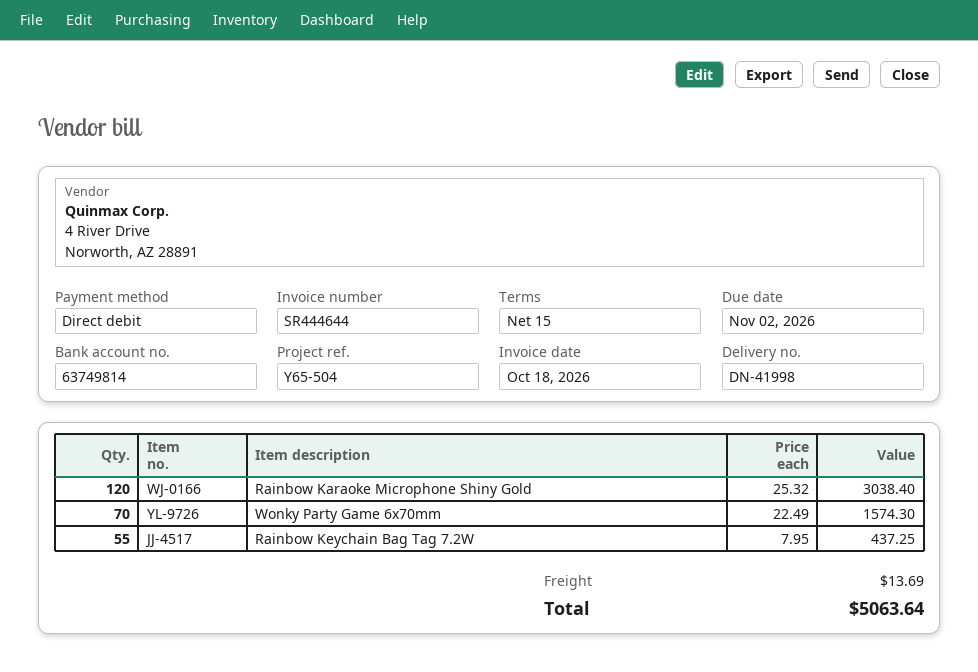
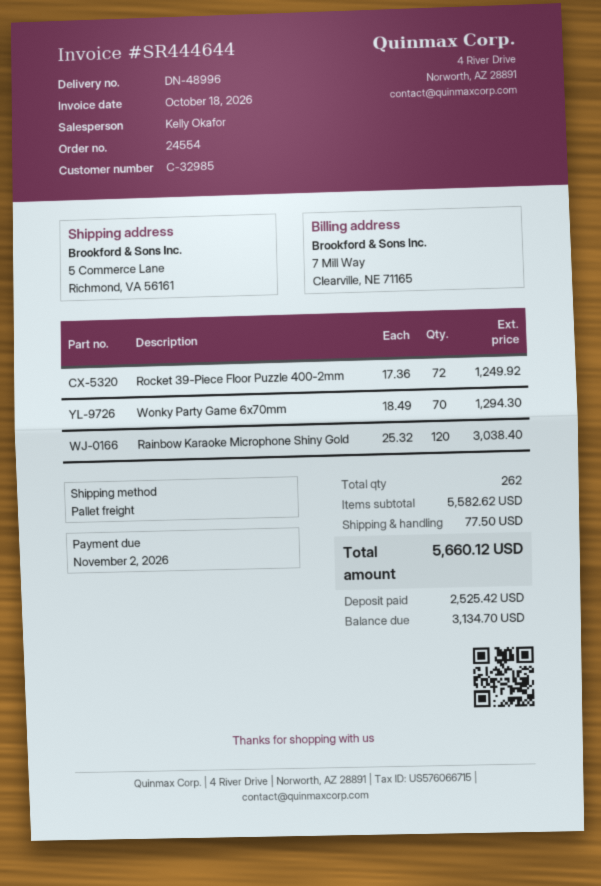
delivery note number: DN-41998 -> DN-48996
Wonky Party Game 6x70mm: 70 x 22.49 = 1574.30 -> 70 x 18.49 = 1294.30
Rainbow Keychain Bag Tag 7.2W: 55 x 7.95 = 437.25 -> none
Rocket 39-Piece Floor Puzzle 400-2mm: none -> 72 x 17.36 = 1249.92
shipping: 13.69 -> 77.50
total: 5063.64 -> 5660.12

